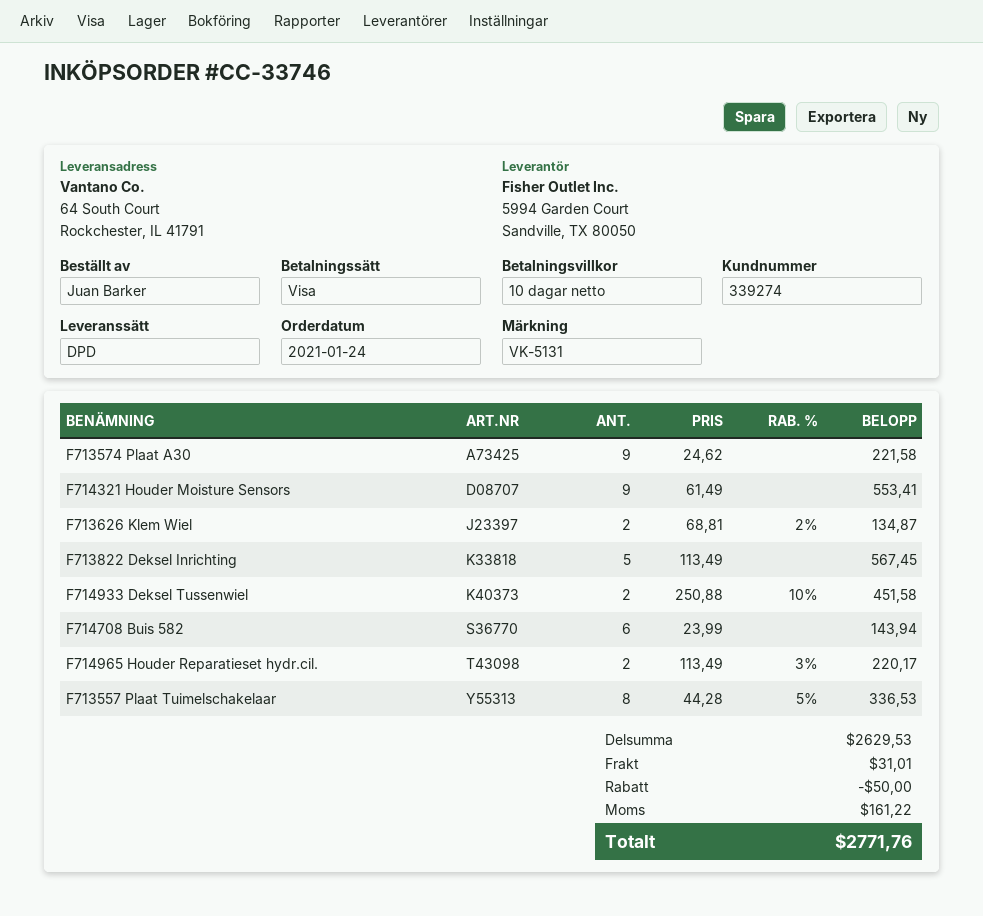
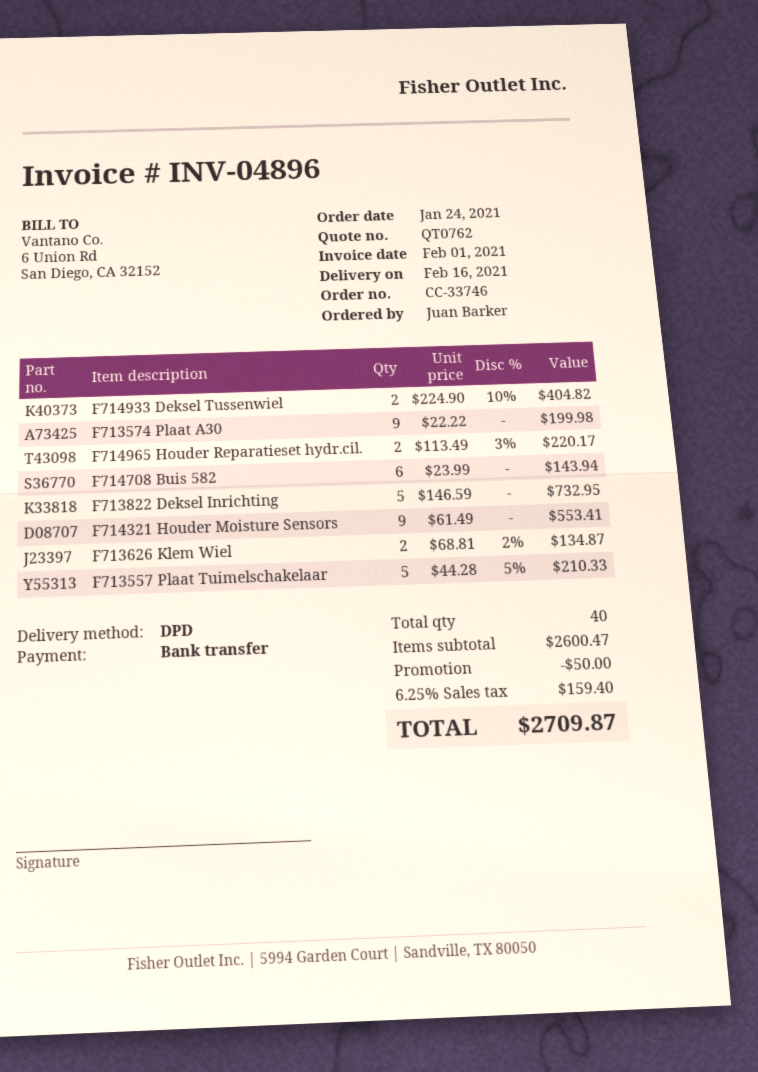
payment method: Visa -> bank transfer
F713574 Plaat A30: 9 x 24.62 = 221.58 -> 9 x 22.22 = 199.98
F713822 Deksel Inrichting: 5 x 113.49 = 567.45 -> 5 x 146.59 = 732.95
F714933 Deksel Tussenwiel: 2 x 250.88 - 10% = 451.58 -> 2 x 224.90 - 10% = 404.82
F713557 Plaat Tuimelschakelaar: 8 x 44.28 - 5% = 336.53 -> 5 x 44.28 - 5% = 210.33
subtotal: 2629.53 -> 2600.47
shipping: 31.01 -> none
tax: 161.22 -> 159.40
total: 2771.76 -> 2709.87

